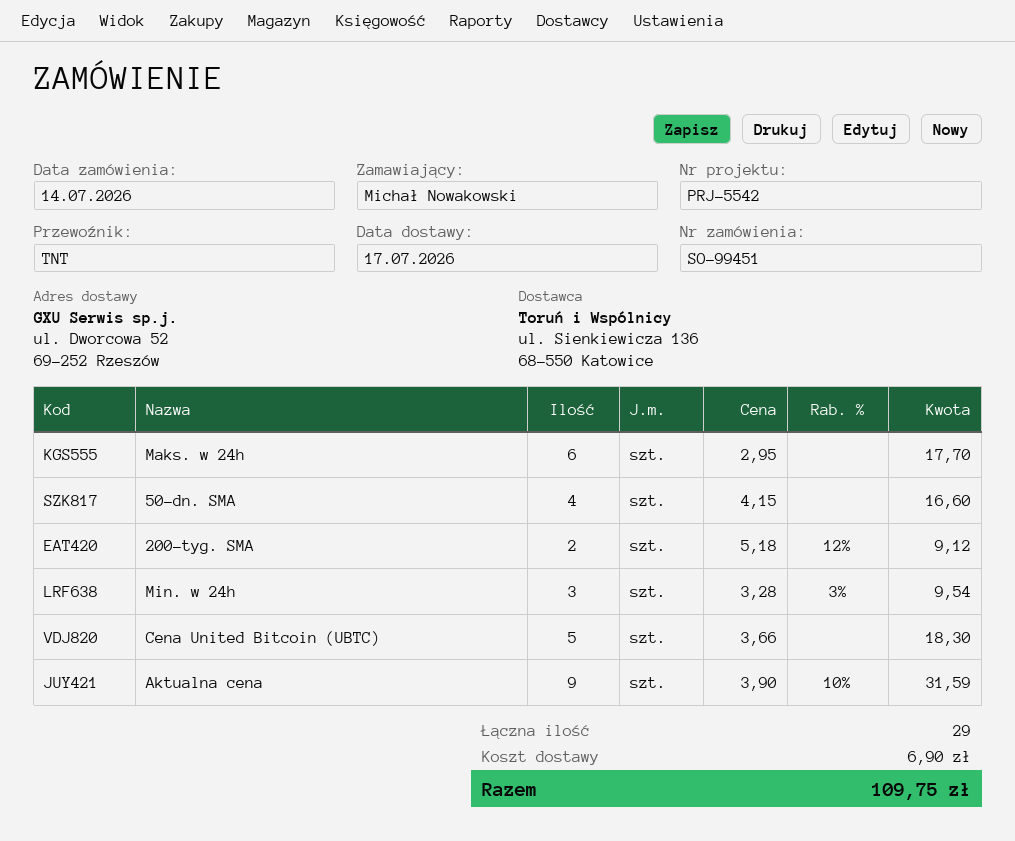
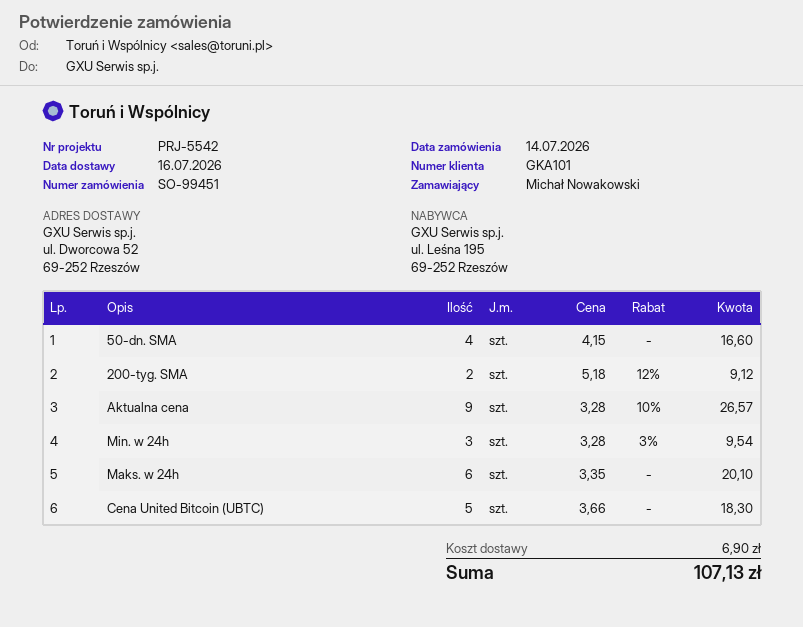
delivery date: 2026-07-17 -> 2026-07-16
Maks. w 24h: 6 x 2.95 = 17.70 -> 6 x 3.35 = 20.10
Aktualna cena: 9 x 3.90 - 10% = 31.59 -> 9 x 3.28 - 10% = 26.57
total: 109.75 -> 107.13

